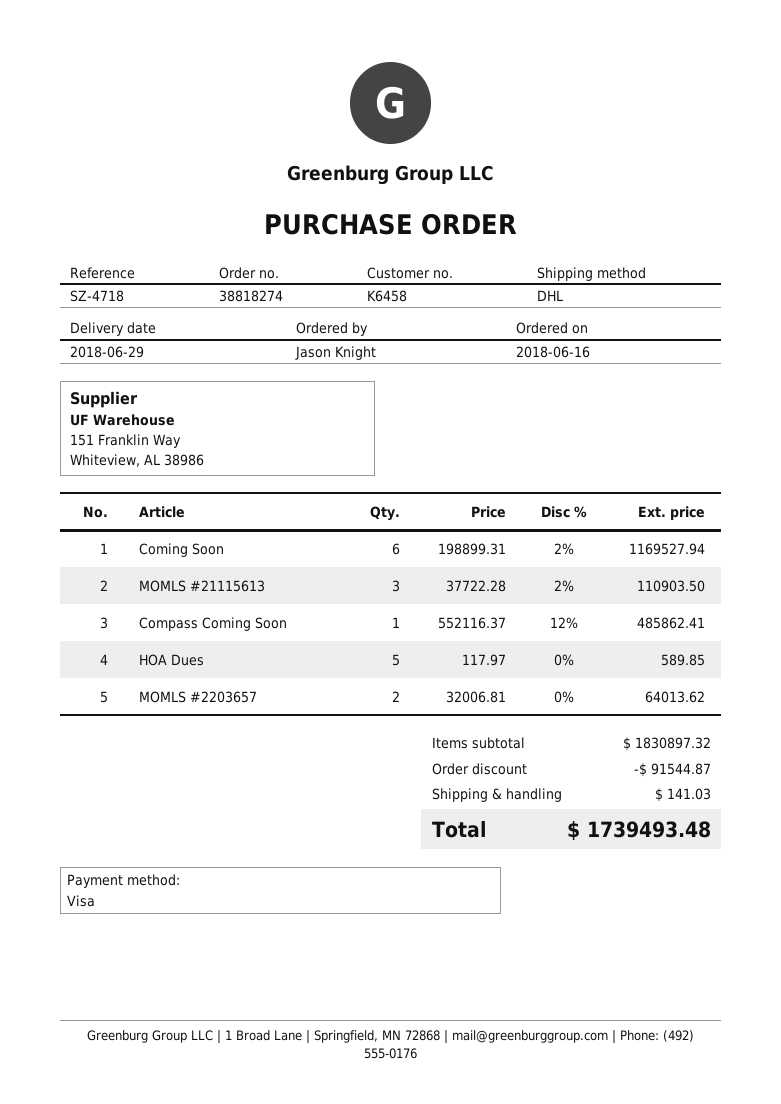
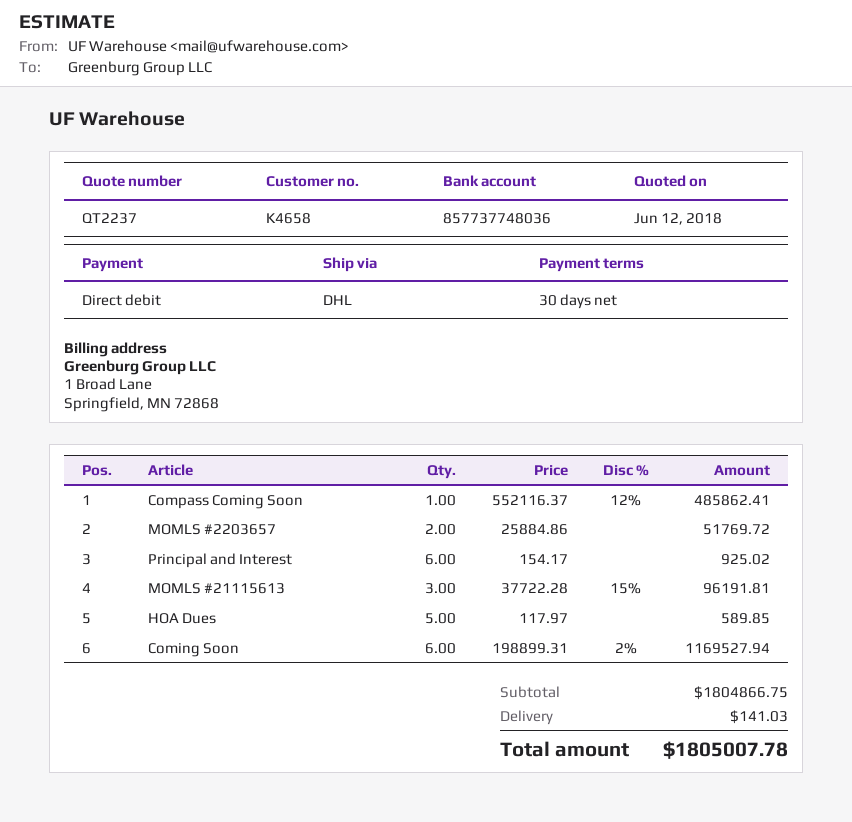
customer number: K6458 -> K4658
payment method: Visa -> direct debit
MOMLS #21115613: 3 x 37722.28 - 2% = 110903.50 -> 3 x 37722.28 - 15% = 96191.81
MOMLS #2203657: 2 x 32006.81 = 64013.62 -> 2 x 25884.86 = 51769.72
Principal and Interest: none -> 6 x 154.17 = 925.02
subtotal: 1830897.32 -> 1804866.75
discount: 91544.87 -> none
total: 1739493.48 -> 1805007.78

